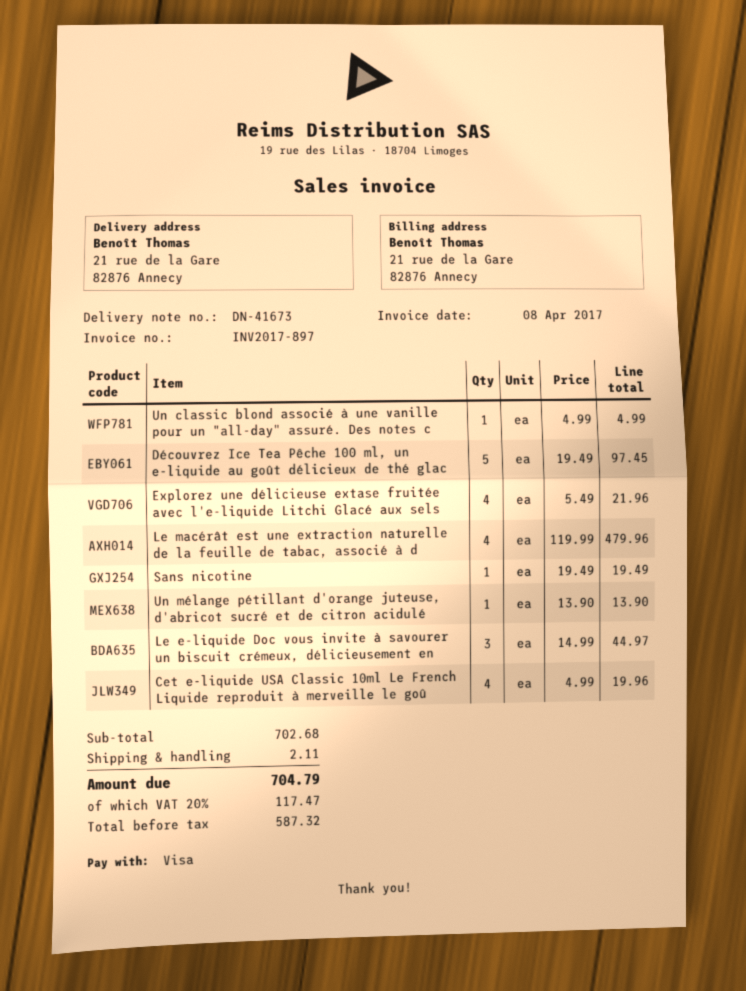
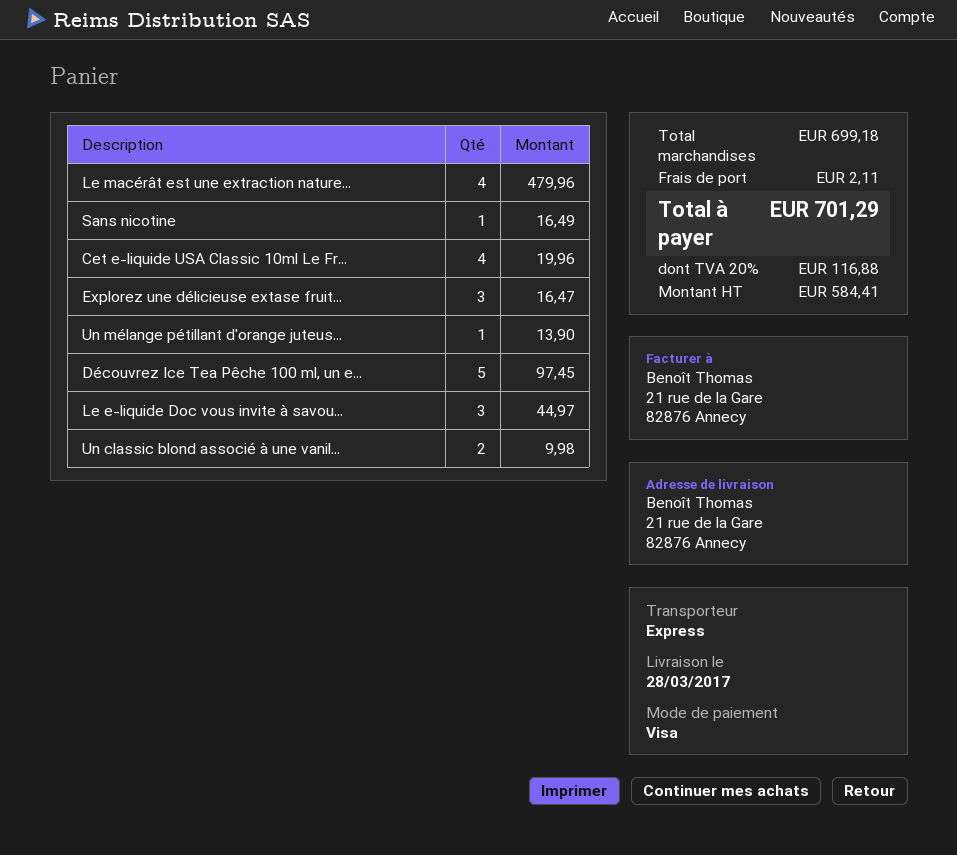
Un classic blond associé à une vanille pour un "all-day" assuré. Des notes c: 1 for 4.99 -> 2 for 9.98
Explorez une délicieuse extase fruitée avec l'e-liquide Litchi Glacé aux sels: 4 for 21.96 -> 3 for 16.47
Sans nicotine: 1 for 19.49 -> 1 for 16.49
subtotal: 702.68 -> 699.18
net: 587.32 -> 584.41
tax: 20% = 117.47 -> 20% = 116.88
total: 704.79 -> 701.29

